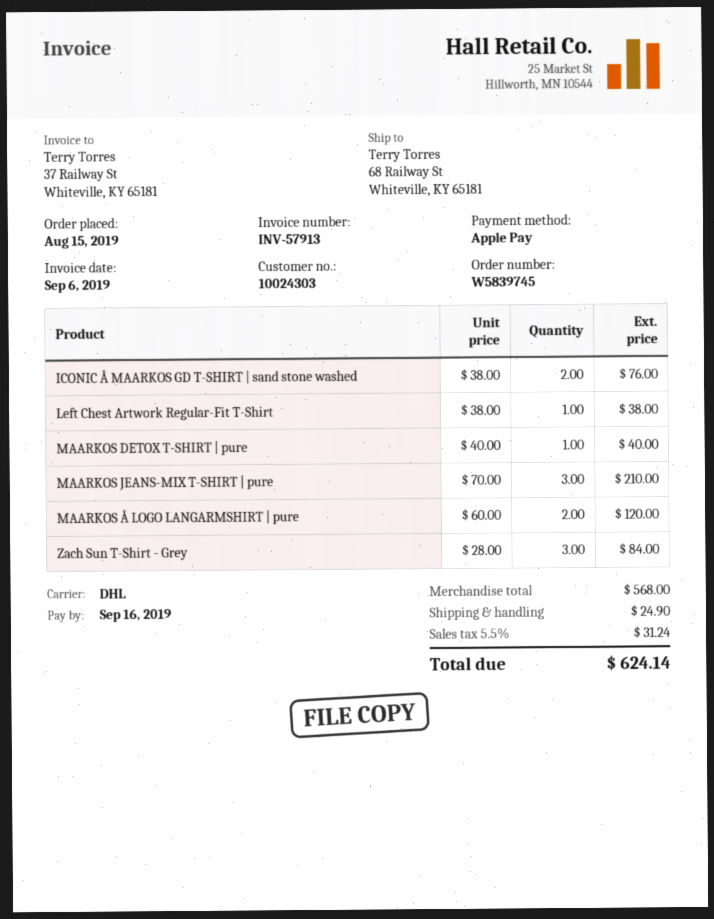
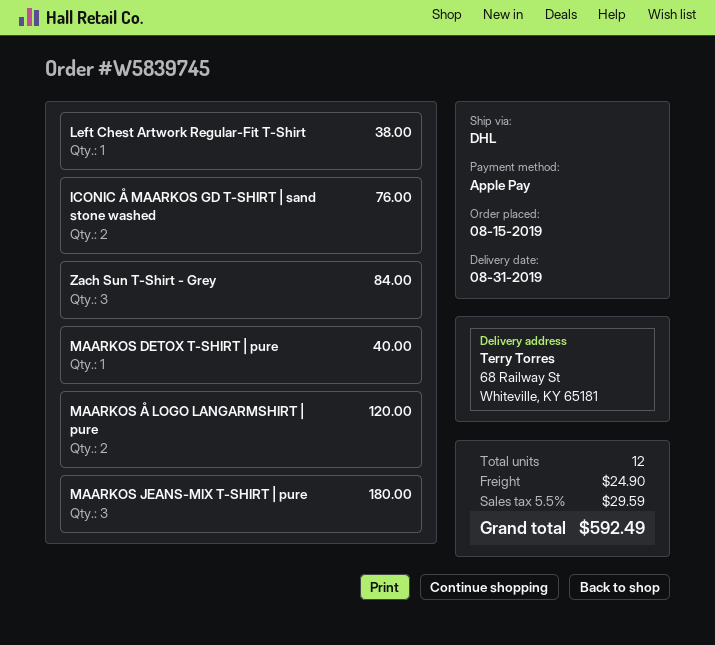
MAARKOS JEANS-MIX T-SHIRT | pure: 3 for 210.00 -> 3 for 180.00
tax: 5.5% = 31.24 -> 5.5% = 29.59
total: 624.14 -> 592.49

